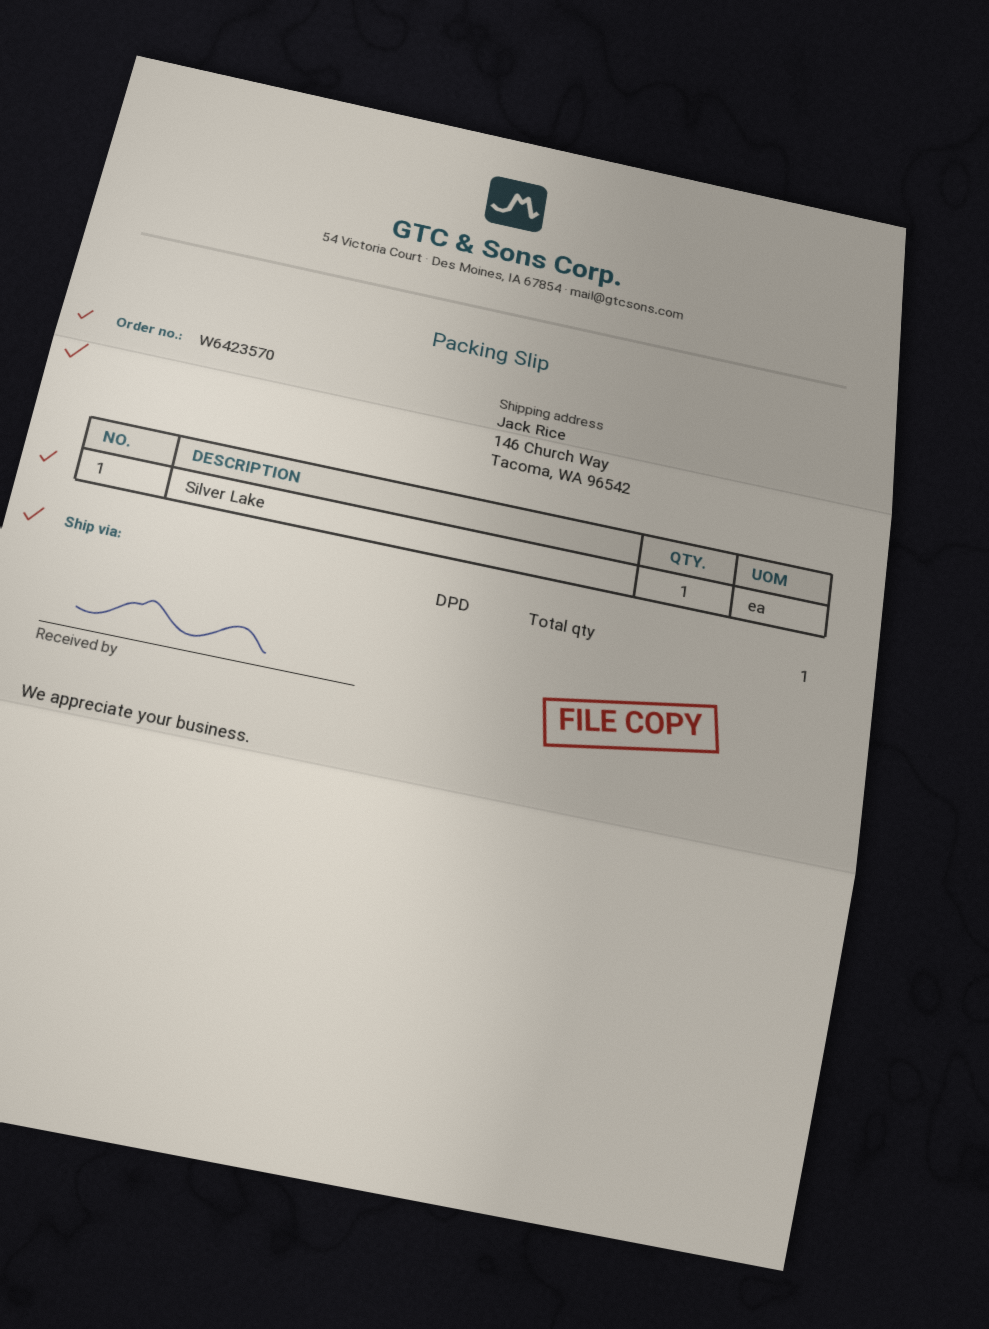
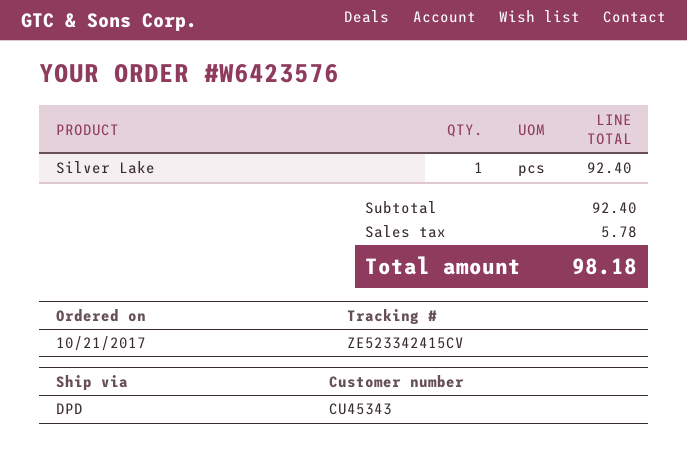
order number: W6423570 -> W6423576

